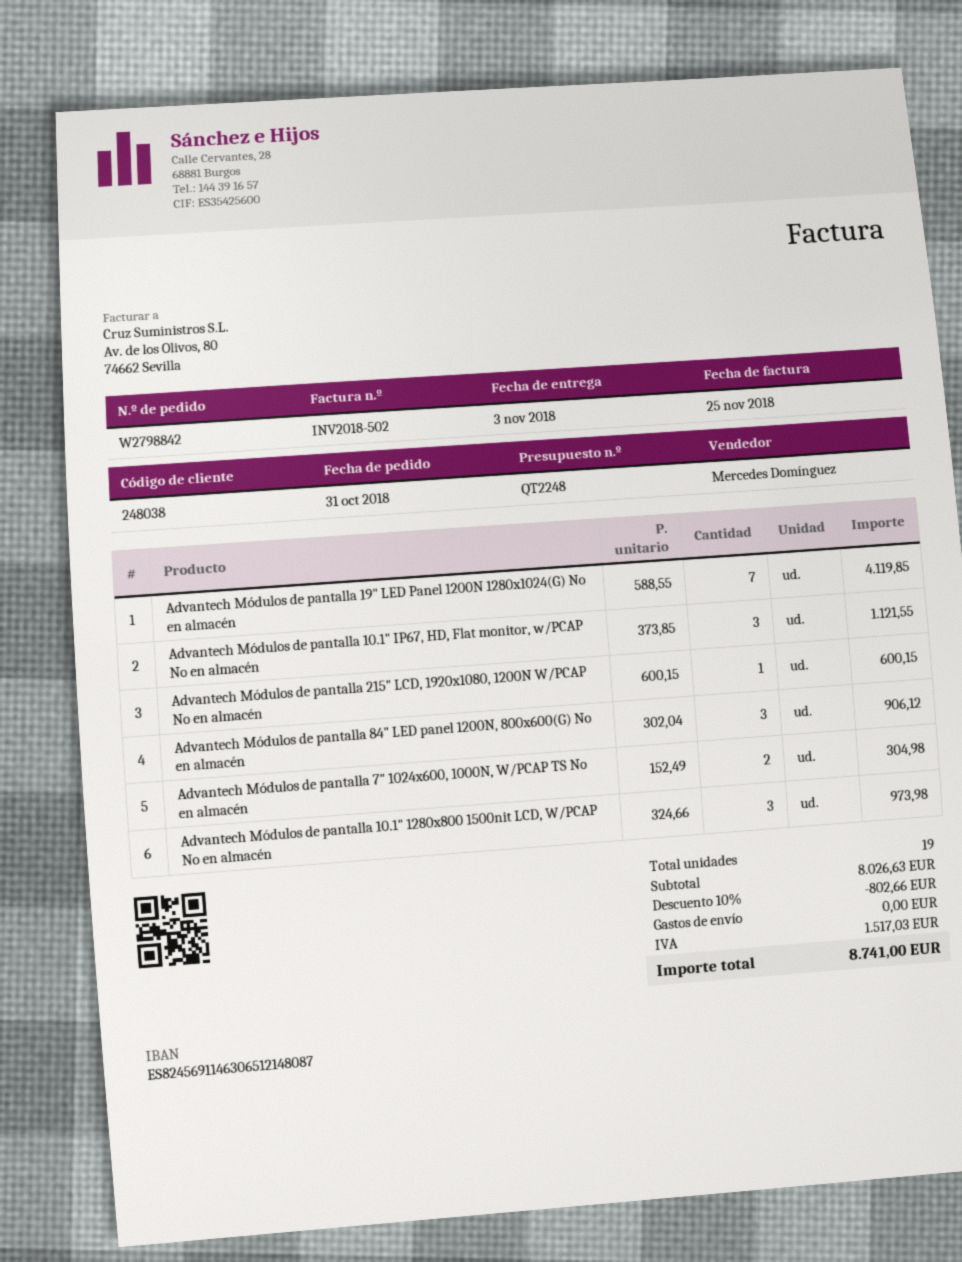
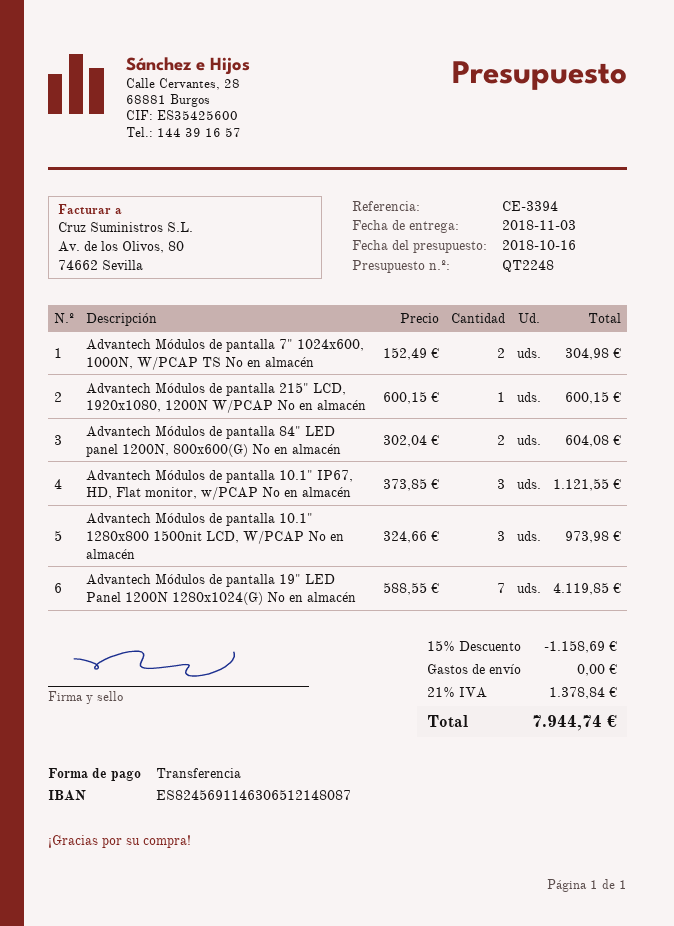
Advantech Módulos de pantalla 84" LED panel 1200N, 800x600(G) No en almacén: 3 x 302.04 = 906.12 -> 2 x 302.04 = 604.08
discount: 10% = 802.66 -> 15% = 1158.69
tax: 1517.03 -> 1378.84
total: 8741.00 -> 7944.74

